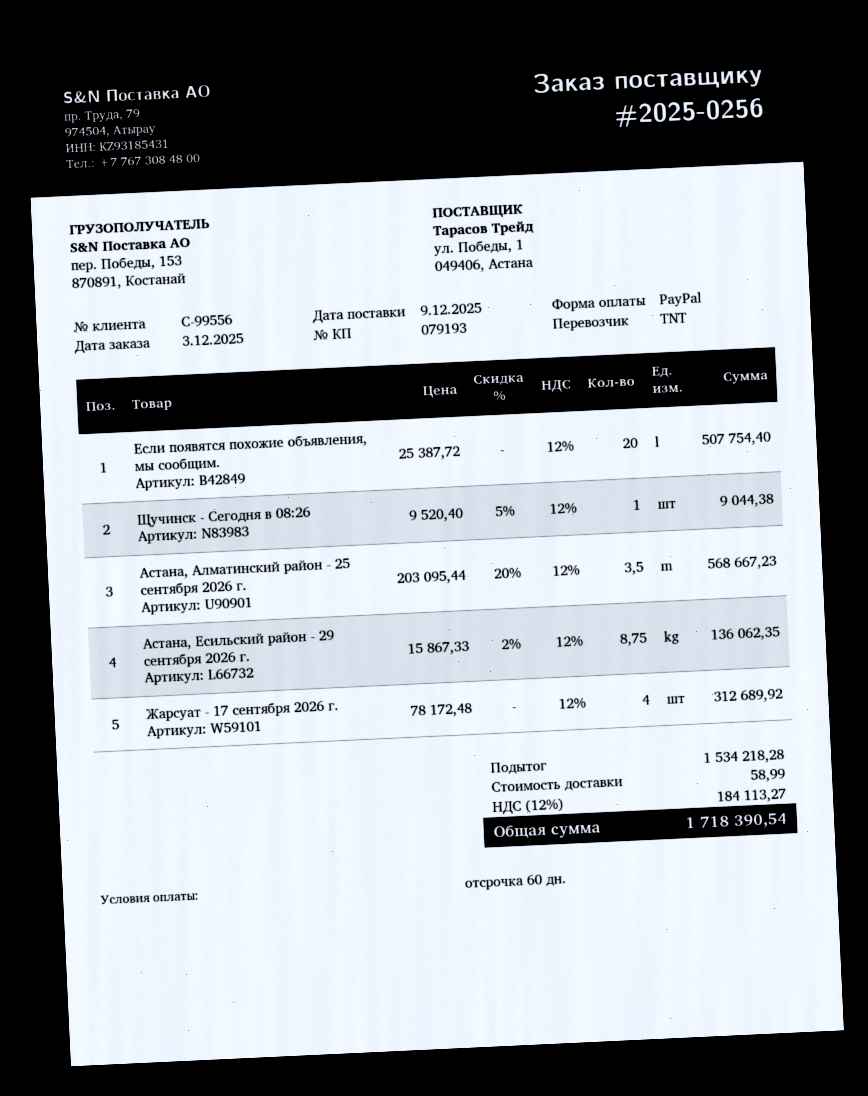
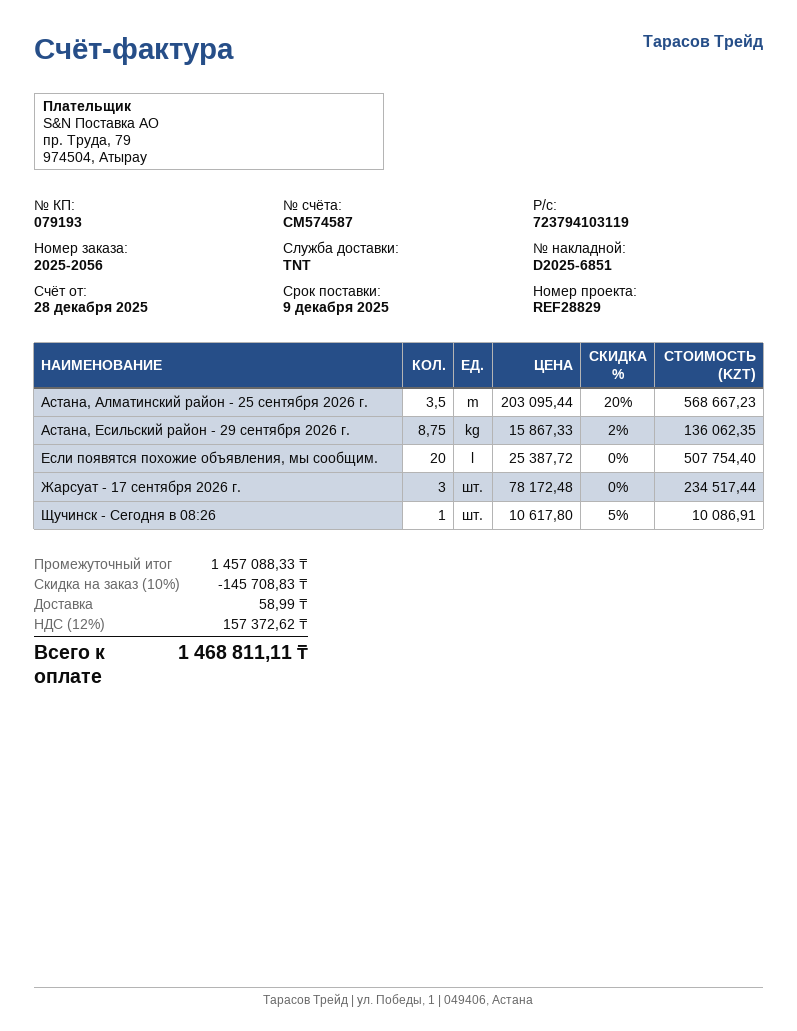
order number: 2025-0256 -> 2025-2056
Щучинск - Сегодня в 08:26: 1 x 9520.40 - 5% = 9044.38 -> 1 x 10617.80 - 5% = 10086.91
Жарсуат - 17 сентября 2026 г.: 4 x 78172.48 = 312689.92 -> 3 x 78172.48 = 234517.44
subtotal: 1534218.28 -> 1457088.33
discount: none -> 10% = 145708.83
tax: 12% = 184113.27 -> 12% = 157372.62
total: 1718390.54 -> 1468811.11

